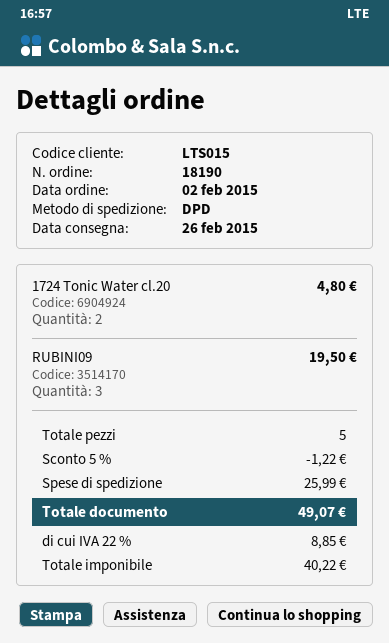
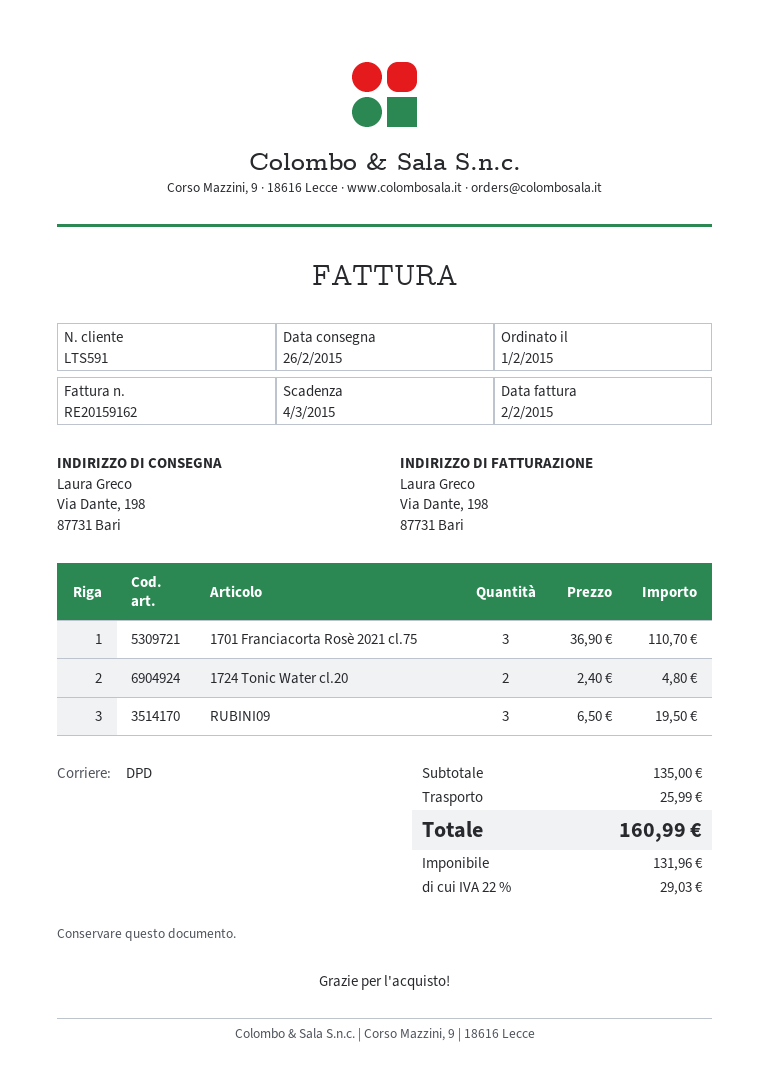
order date: 2015-02-02 -> 2015-02-01
customer number: LTS015 -> LTS591
1701 Franciacorta Rosè 2021 cl.75: none -> 3 for 110.70
discount: 5% = 1.22 -> none
net: 40.22 -> 131.96
tax: 22% = 8.85 -> 22% = 29.03
total: 49.07 -> 160.99

